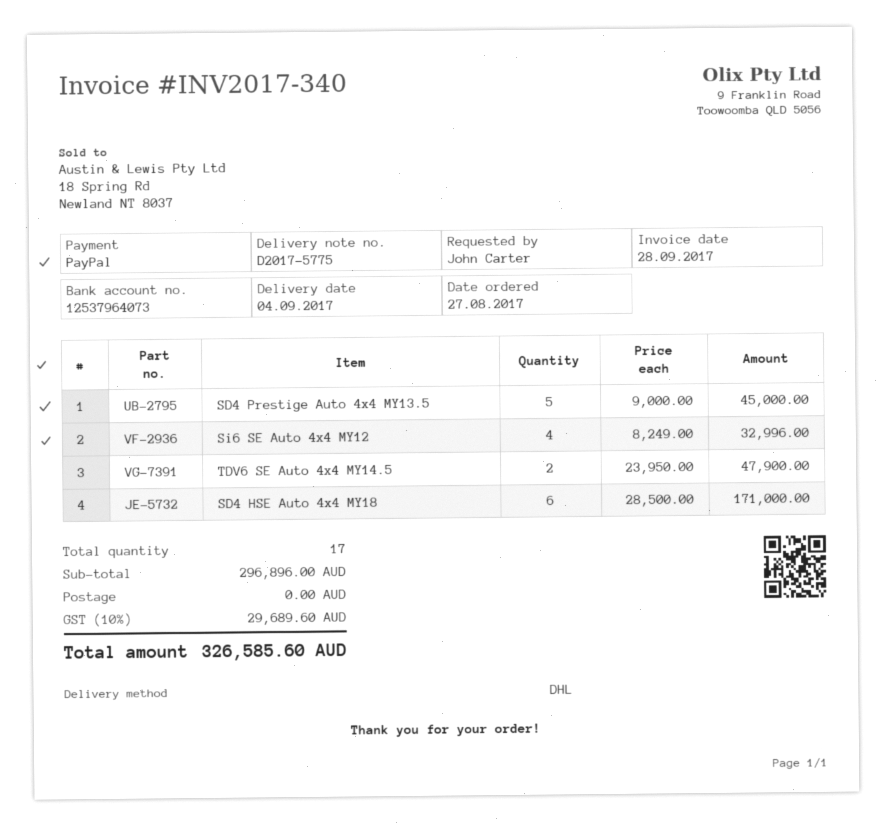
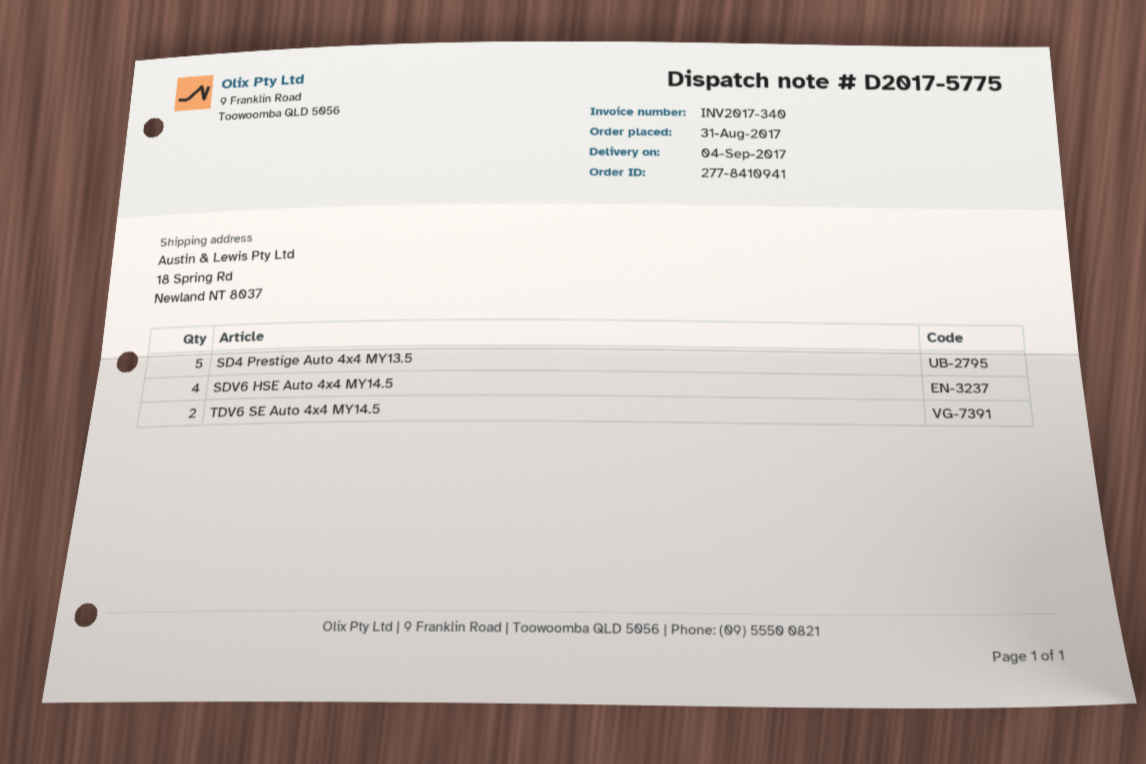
order date: 2017-08-27 -> 2017-08-31
Si6 SE Auto 4x4 MY12: 4 -> none
SD4 HSE Auto 4x4 MY18: 6 -> none
SDV6 HSE Auto 4x4 MY14.5: none -> 4

